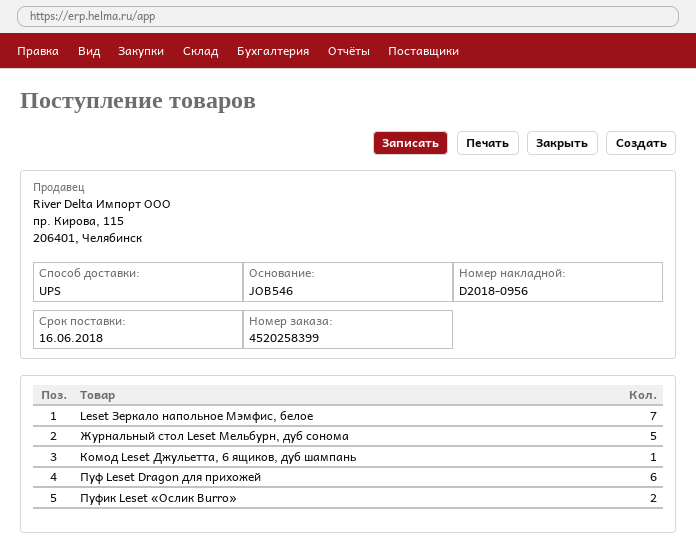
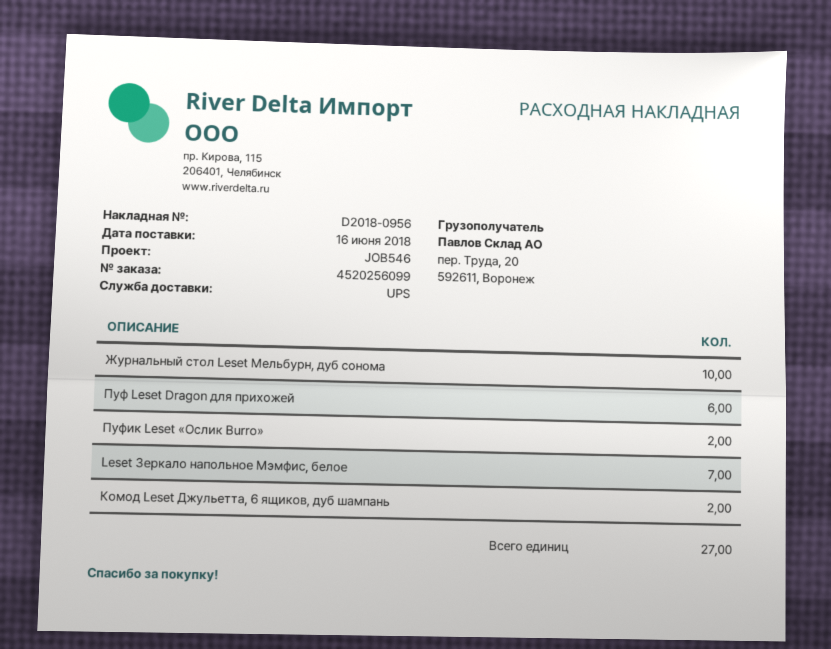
order number: 4520258399 -> 4520256099
Журнальный стол Leset Мельбурн, дуб сонома: 5 -> 10
Комод Leset Джульетта, 6 ящиков, дуб шампань: 1 -> 2

